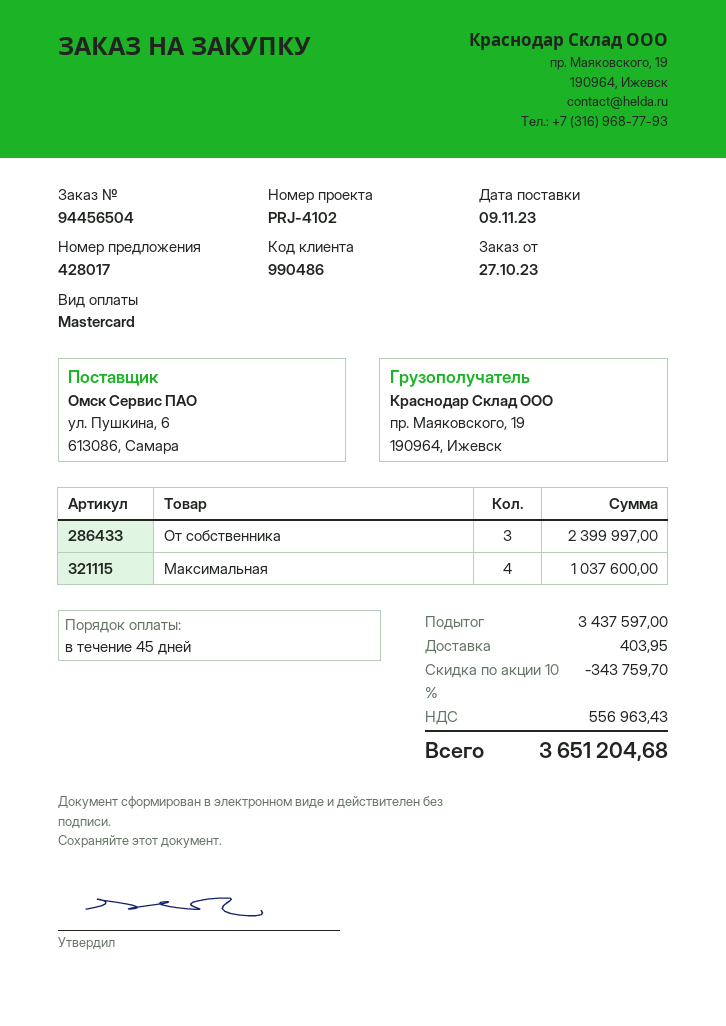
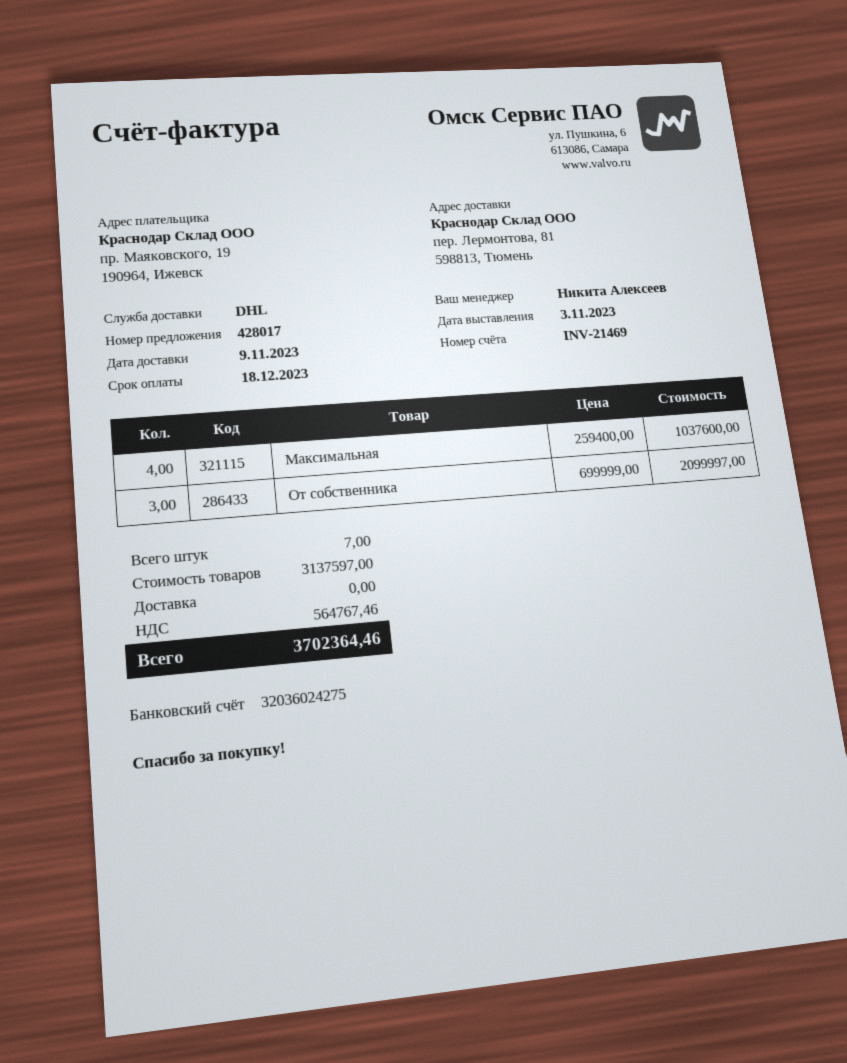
ship to: пр. Маяковского, 19, 190964, Ижевск -> пер. Лермонтова, 81, 598813, Тюмень
От собственника: 3 for 2399997.00 -> 3 for 2099997.00
subtotal: 3437597.00 -> 3137597.00
discount: 10% = 343759.70 -> none
shipping: 403.95 -> 0.00
tax: 556963.43 -> 564767.46
total: 3651204.68 -> 3702364.46

